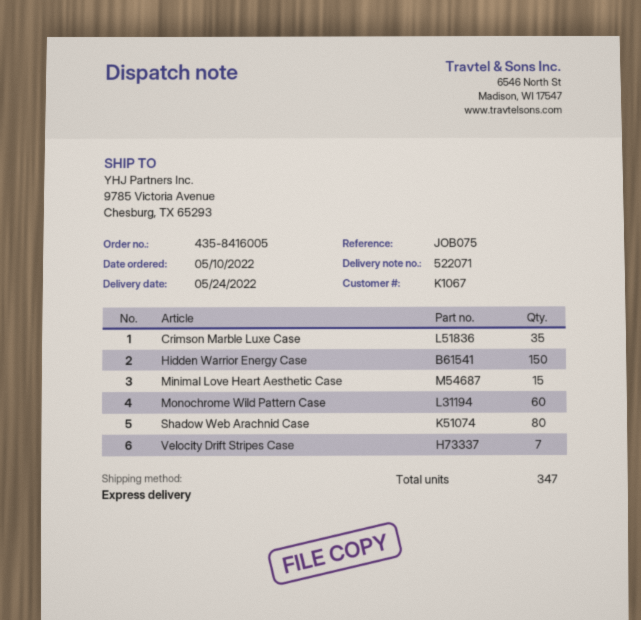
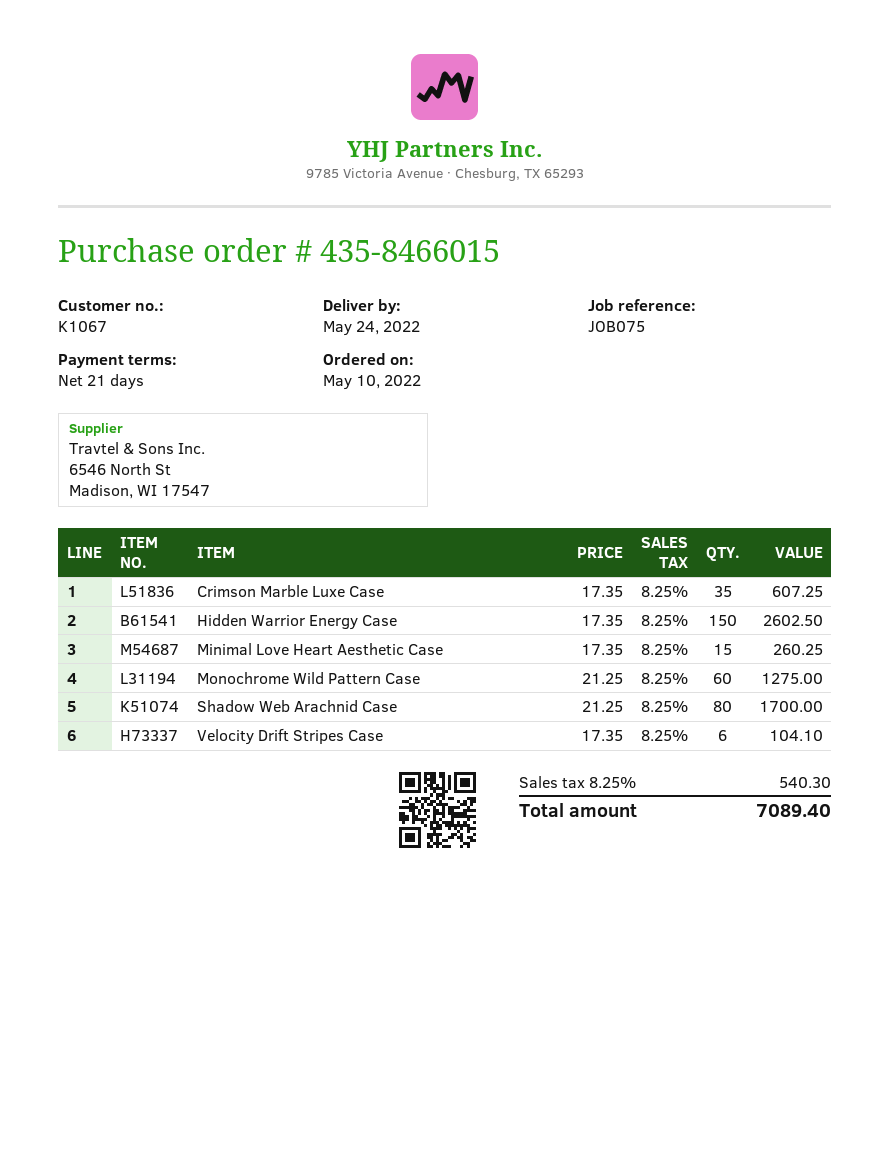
order number: 435-8416005 -> 435-8466015
Velocity Drift Stripes Case: 7 -> 6

